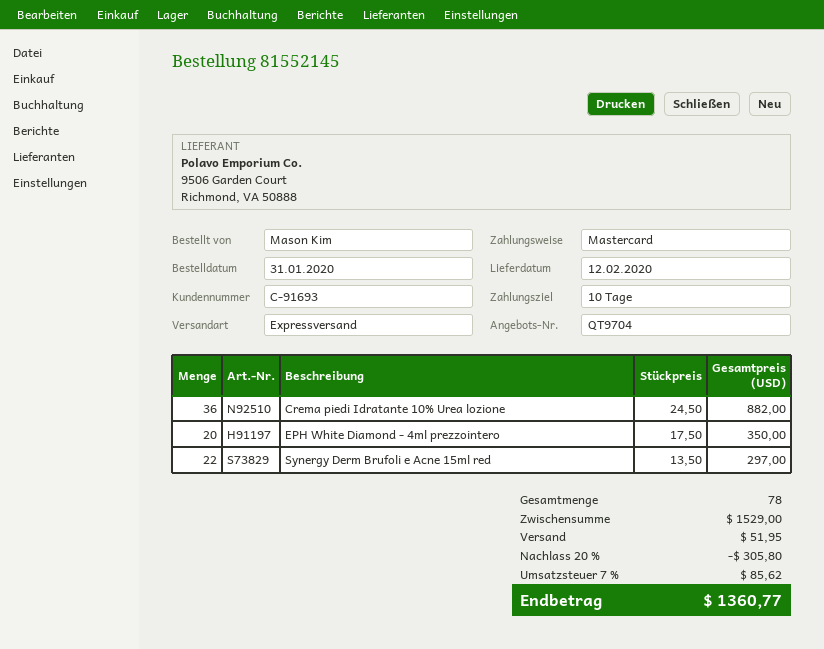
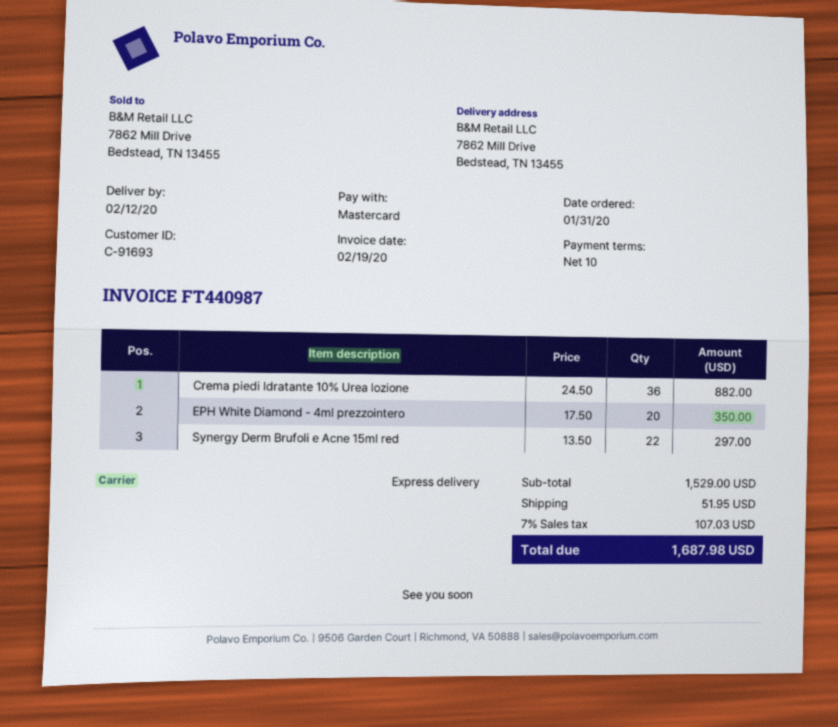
discount: 20% = 305.80 -> none
tax: 7% = 85.62 -> 7% = 107.03
total: 1360.77 -> 1687.98

